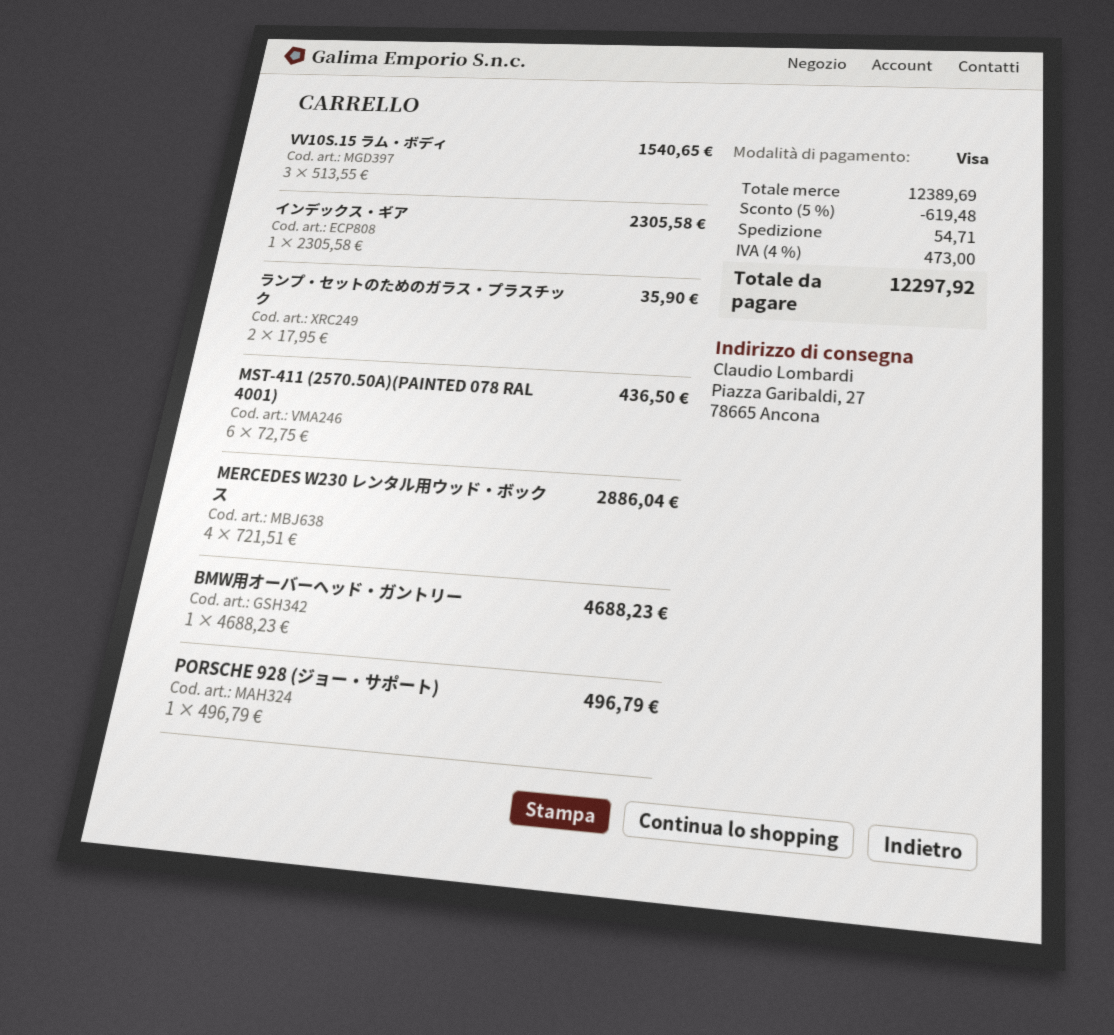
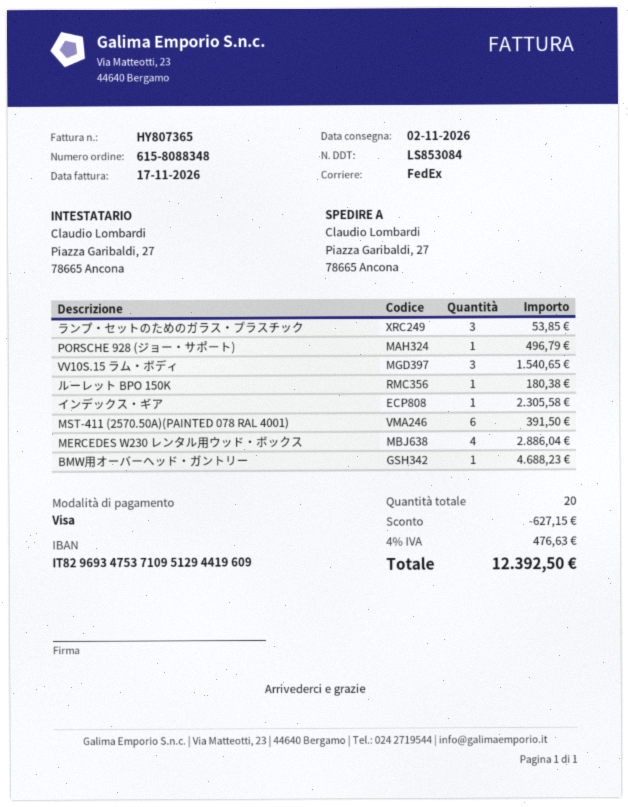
ランプ・セットのためのガラス・プラスチック: 2 for 35.90 -> 3 for 53.85
MST-411 (2570.50A)(PAINTED 078 RAL 4001): 6 for 436.50 -> 6 for 391.50
ルーレット BPO 150K: none -> 1 for 180.38
discount: 619.48 -> 627.15
shipping: 54.71 -> none
tax: 4% = 473.00 -> 4% = 476.63
total: 12297.92 -> 12392.50

